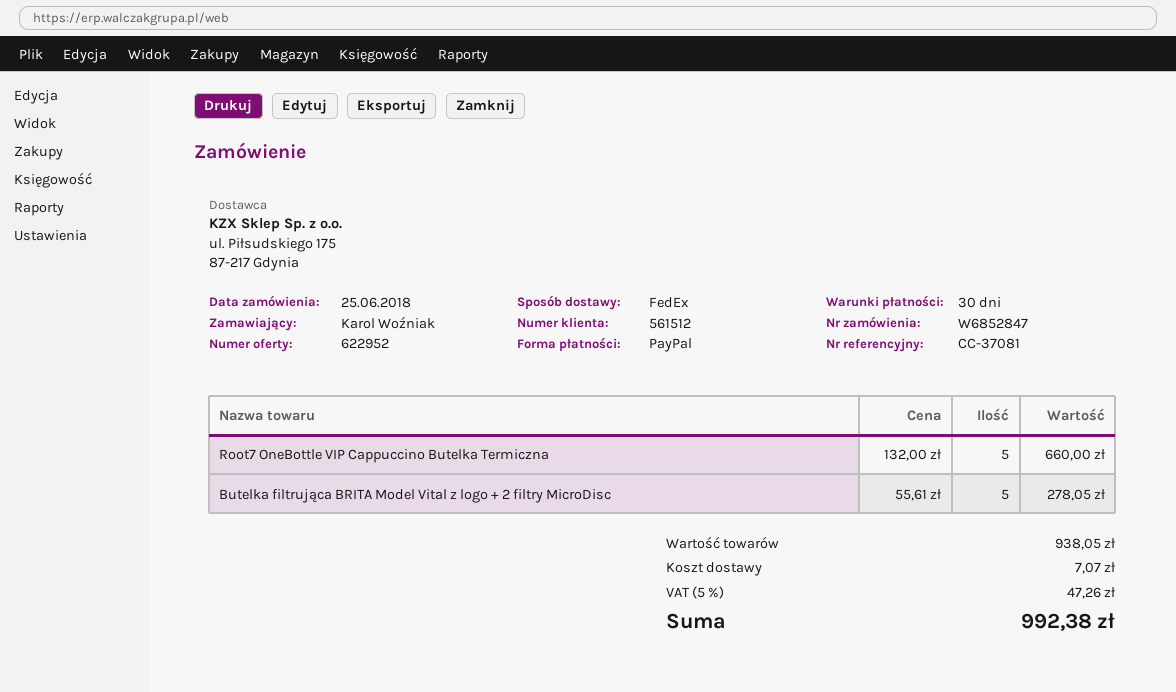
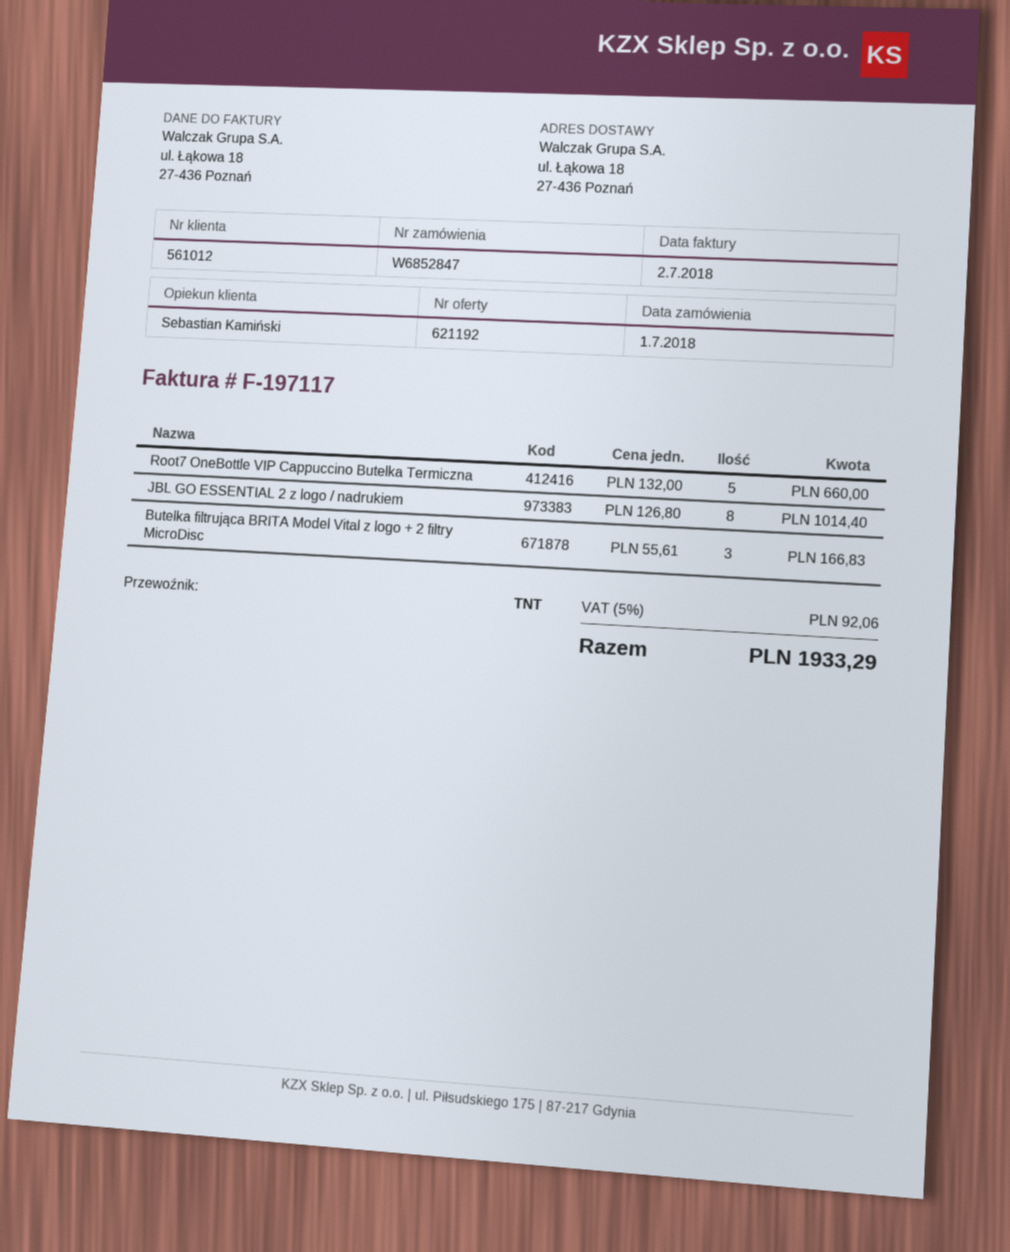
quote number: 622952 -> 621192
order date: 2018-06-25 -> 2018-07-01
customer number: 561512 -> 561012
shipping method: FedEx -> TNT
Butelka filtrująca BRITA Model Vital z logo + 2 filtry MicroDisc: 5 x 55.61 = 278.05 -> 3 x 55.61 = 166.83
JBL GO ESSENTIAL 2 z logo / nadrukiem: none -> 8 x 126.80 = 1014.40
shipping: 7.07 -> none
tax: 5% = 47.26 -> 5% = 92.06
total: 992.38 -> 1933.29

